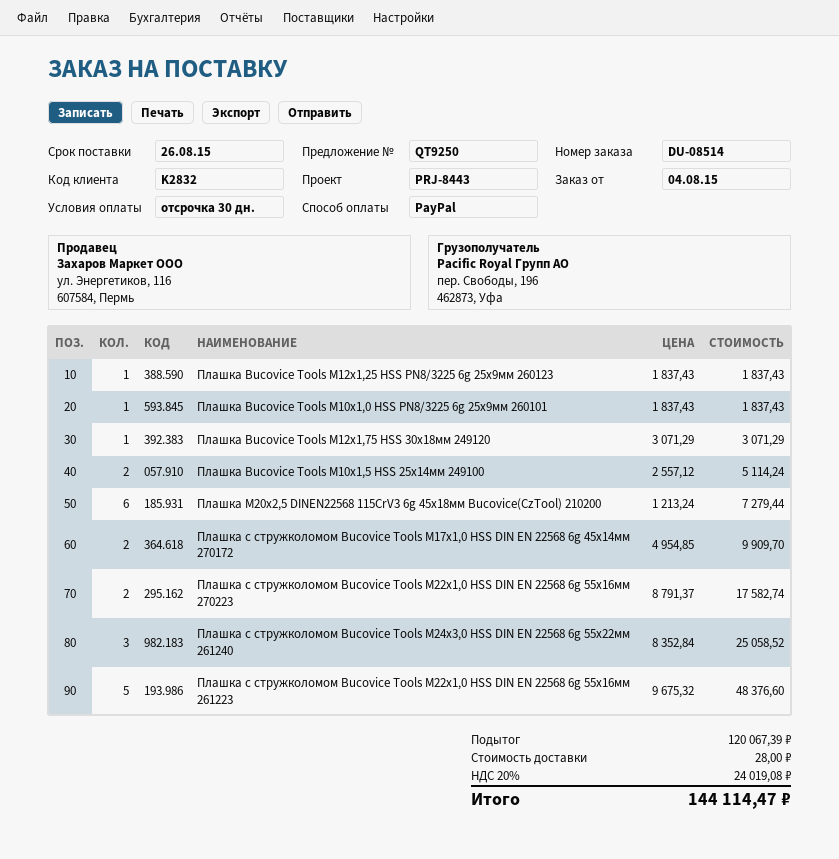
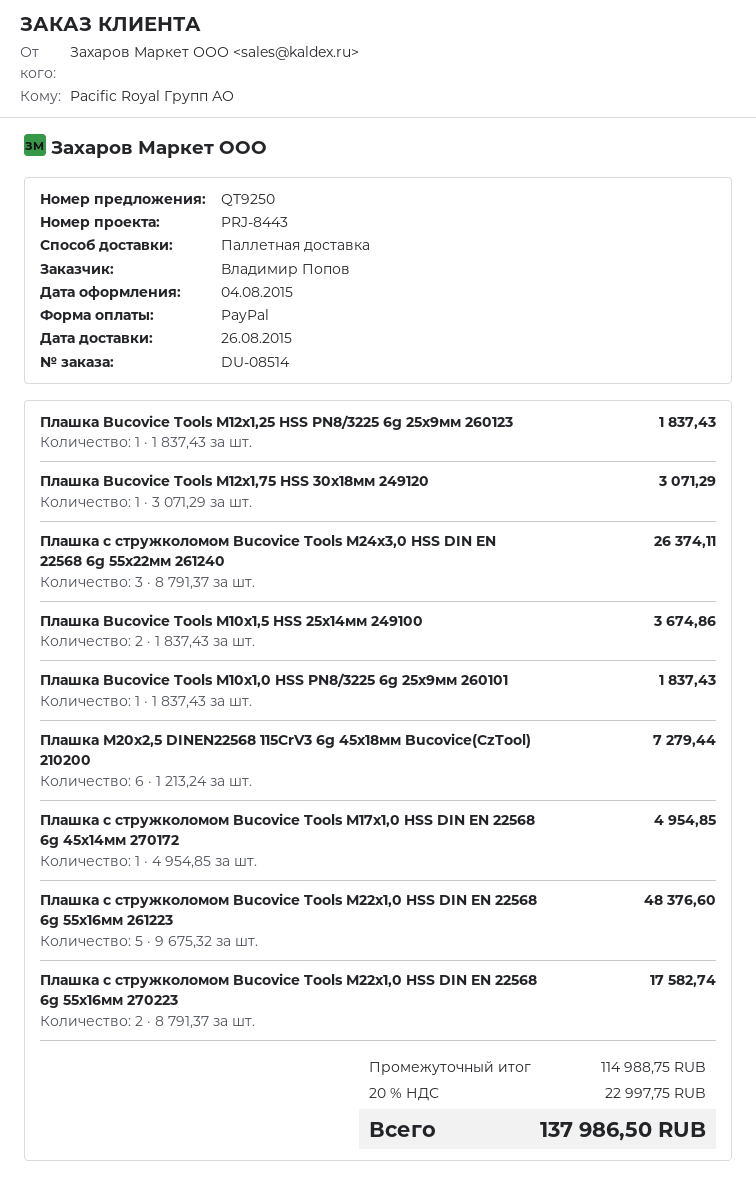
Плашка Bucovice Tools М10х1,5 HSS 25х14мм 249100: 2 x 2557.12 = 5114.24 -> 2 x 1837.43 = 3674.86
Плашка с стружколомом Bucovice Tools М17х1,0 HSS DIN EN 22568 6g 45х14мм 270172: 2 x 4954.85 = 9909.70 -> 1 x 4954.85 = 4954.85
Плашка с стружколомом Bucovice Tools М24х3,0 HSS DIN EN 22568 6g 55х22мм 261240: 3 x 8352.84 = 25058.52 -> 3 x 8791.37 = 26374.11
subtotal: 120067.39 -> 114988.75
shipping: 28.00 -> none
tax: 20% = 24019.08 -> 20% = 22997.75
total: 144114.47 -> 137986.50

